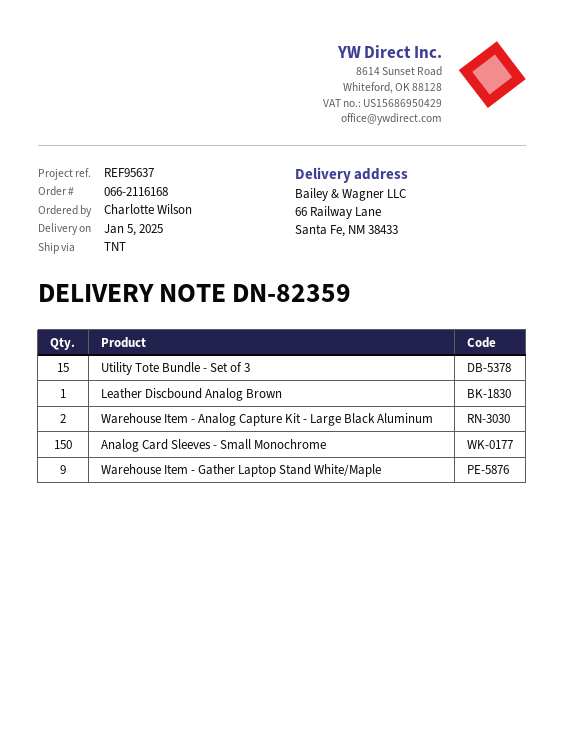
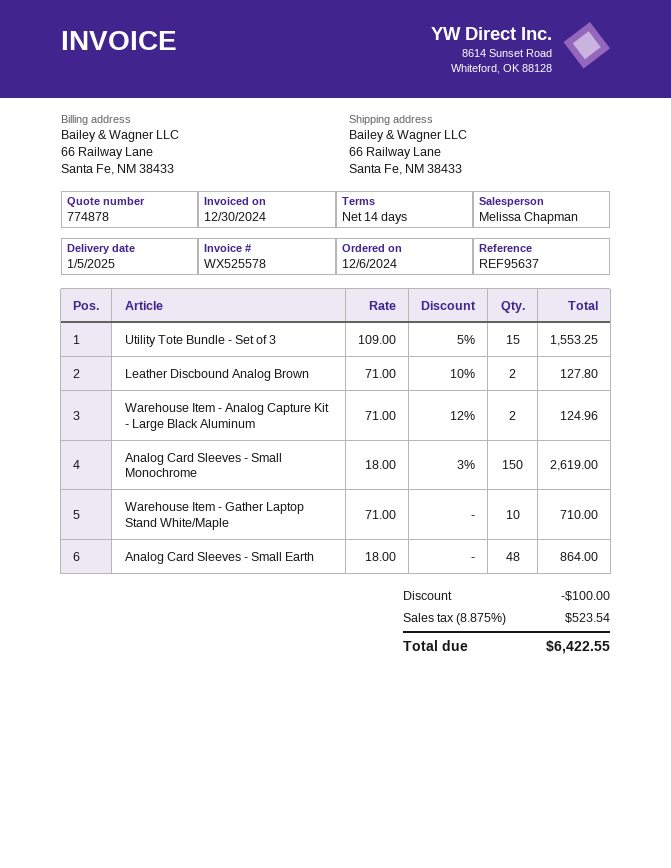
Leather Discbound Analog Brown: 1 -> 2
Warehouse Item - Gather Laptop Stand White/Maple: 9 -> 10
Analog Card Sleeves - Small Earth: none -> 48

